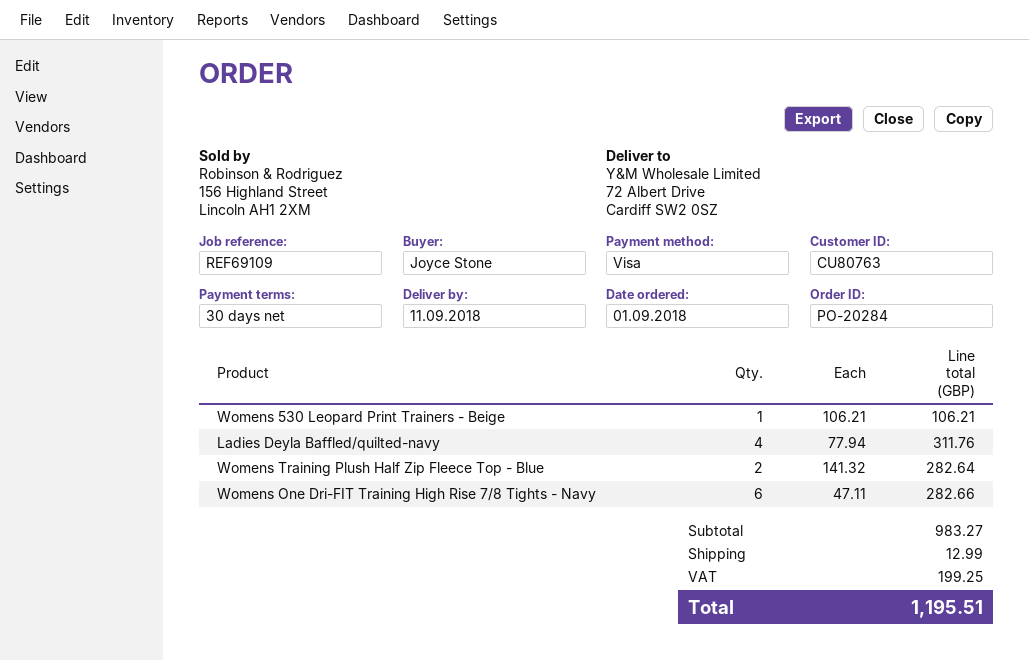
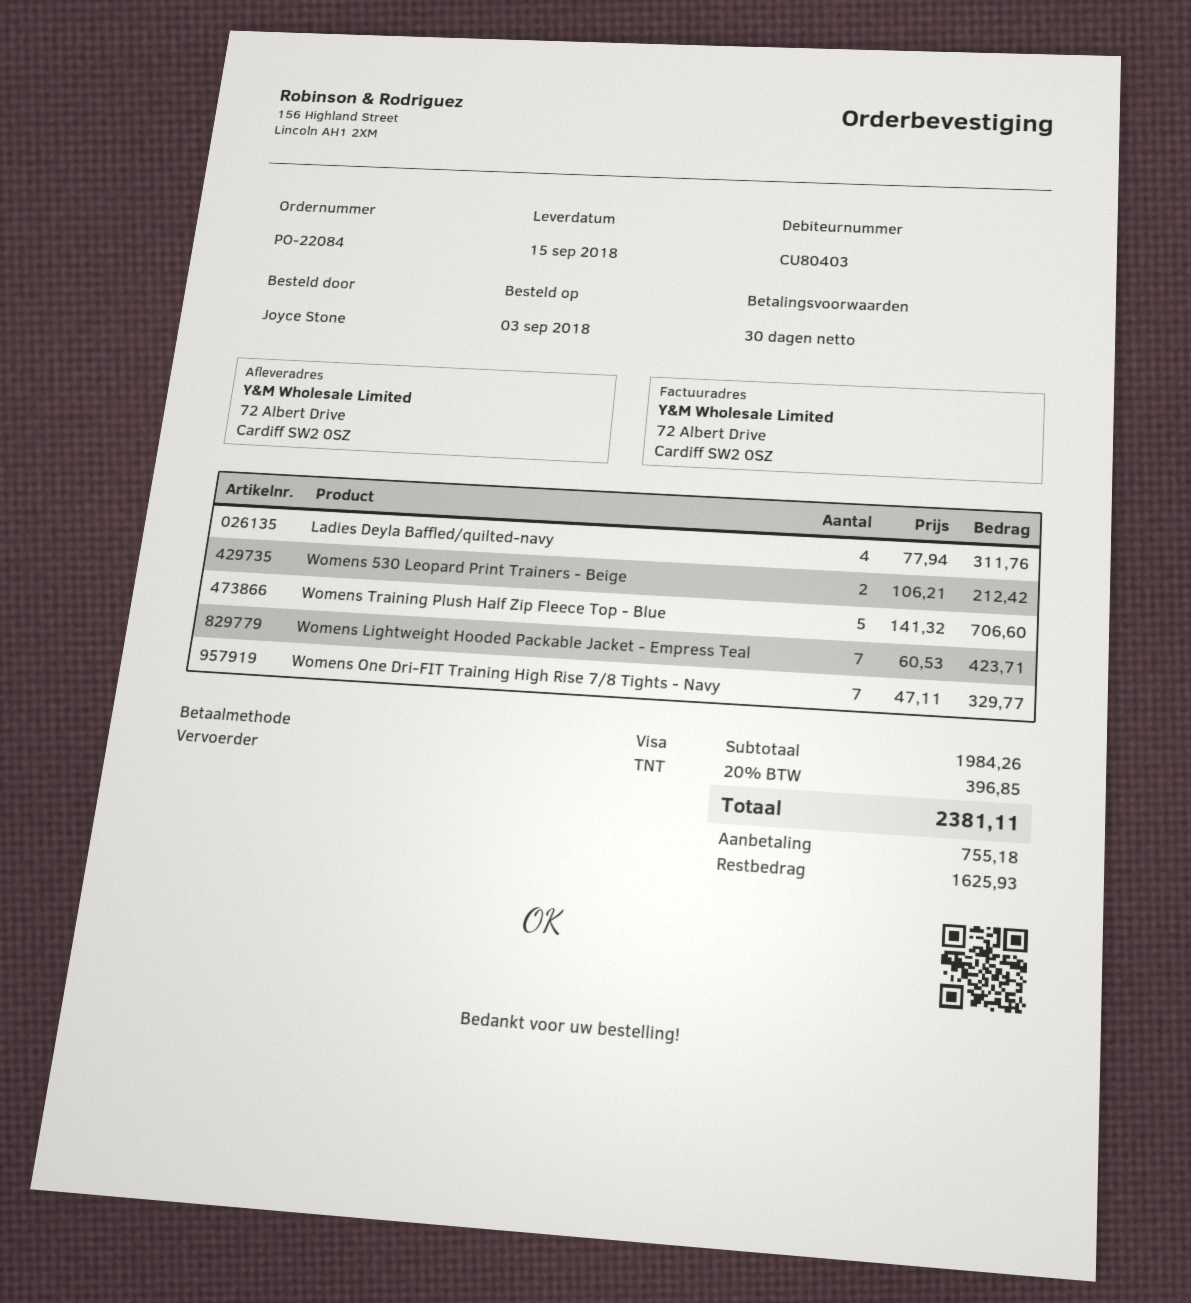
order number: PO-20284 -> PO-22084
order date: 2018-09-01 -> 2018-09-03
delivery date: 2018-09-11 -> 2018-09-15
customer number: CU80763 -> CU80403
Womens 530 Leopard Print Trainers - Beige: 1 x 106.21 = 106.21 -> 2 x 106.21 = 212.42
Womens Training Plush Half Zip Fleece Top - Blue: 2 x 141.32 = 282.64 -> 5 x 141.32 = 706.60
Womens One Dri-FIT Training High Rise 7/8 Tights - Navy: 6 x 47.11 = 282.66 -> 7 x 47.11 = 329.77
Womens Lightweight Hooded Packable Jacket - Empress Teal: none -> 7 x 60.53 = 423.71
subtotal: 983.27 -> 1984.26
shipping: 12.99 -> none
tax: 199.25 -> 396.85
total: 1195.51 -> 2381.11

